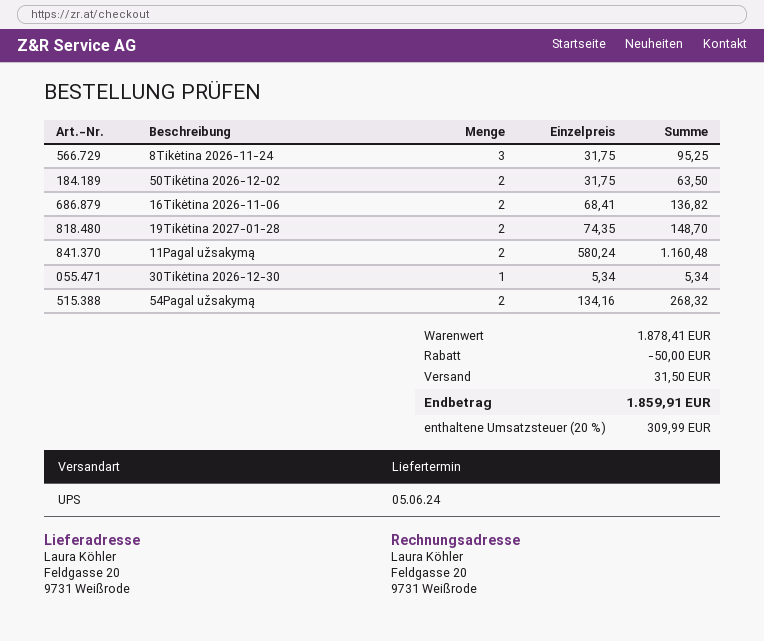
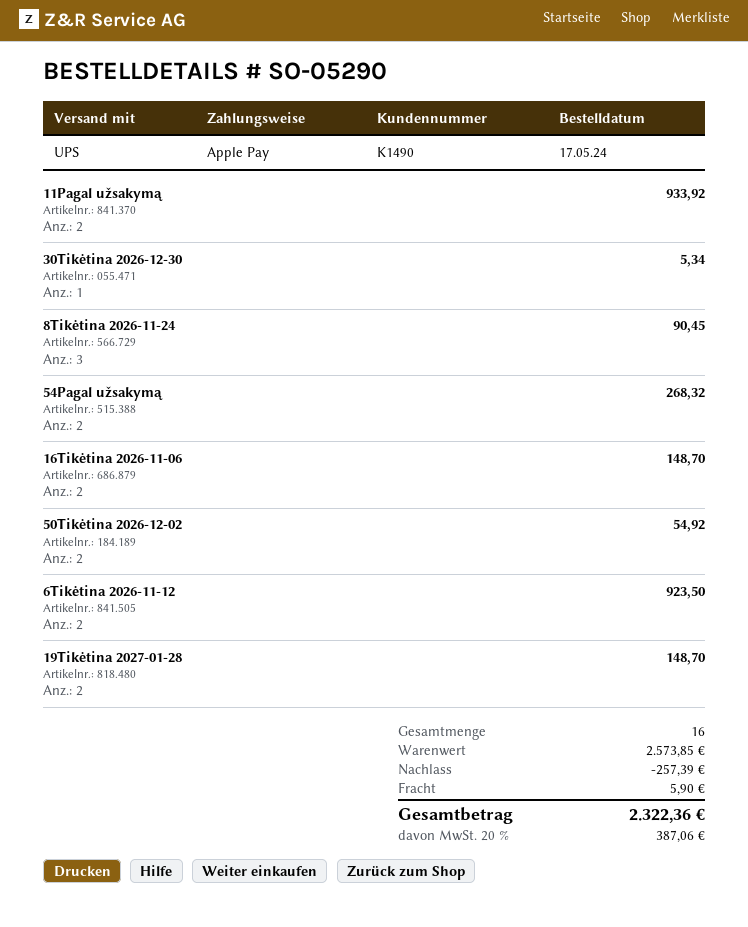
8Tikėtina 2026-11-24: 3 for 95.25 -> 3 for 90.45
50Tikėtina 2026-12-02: 2 for 63.50 -> 2 for 54.92
16Tikėtina 2026-11-06: 2 for 136.82 -> 2 for 148.70
11Pagal užsakymą: 2 for 1160.48 -> 2 for 933.92
6Tikėtina 2026-11-12: none -> 2 for 923.50
subtotal: 1878.41 -> 2573.85
discount: 50.00 -> 257.39
shipping: 31.50 -> 5.90
tax: 20% = 309.99 -> 20% = 387.06
total: 1859.91 -> 2322.36

